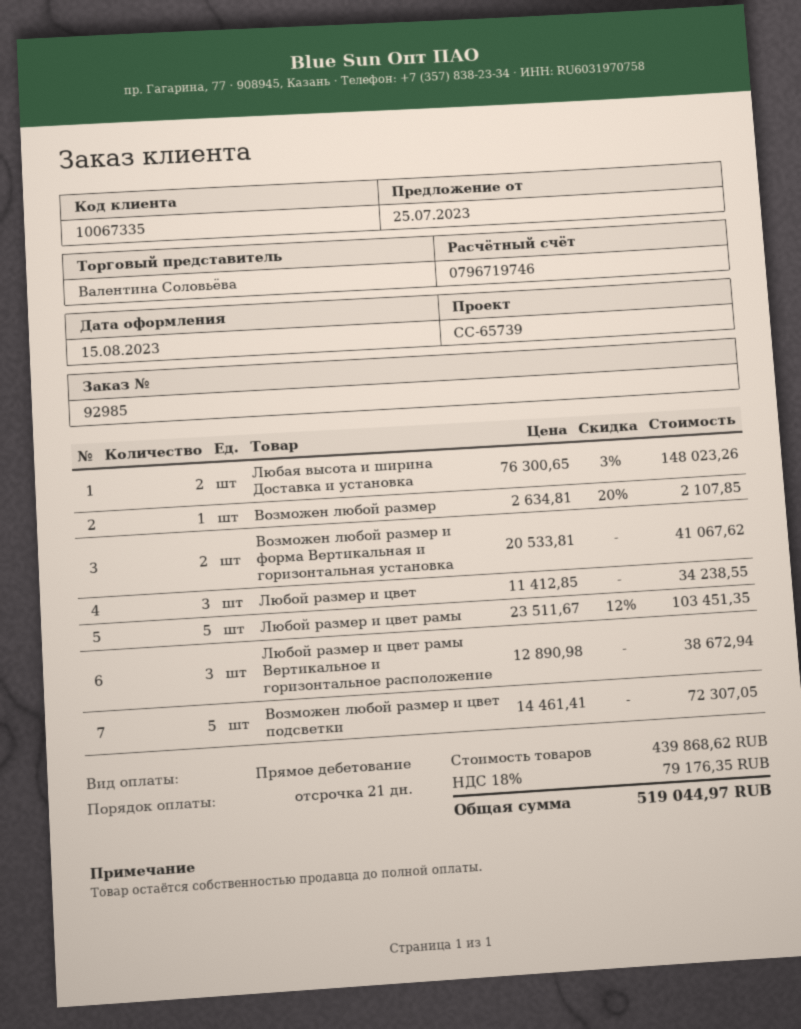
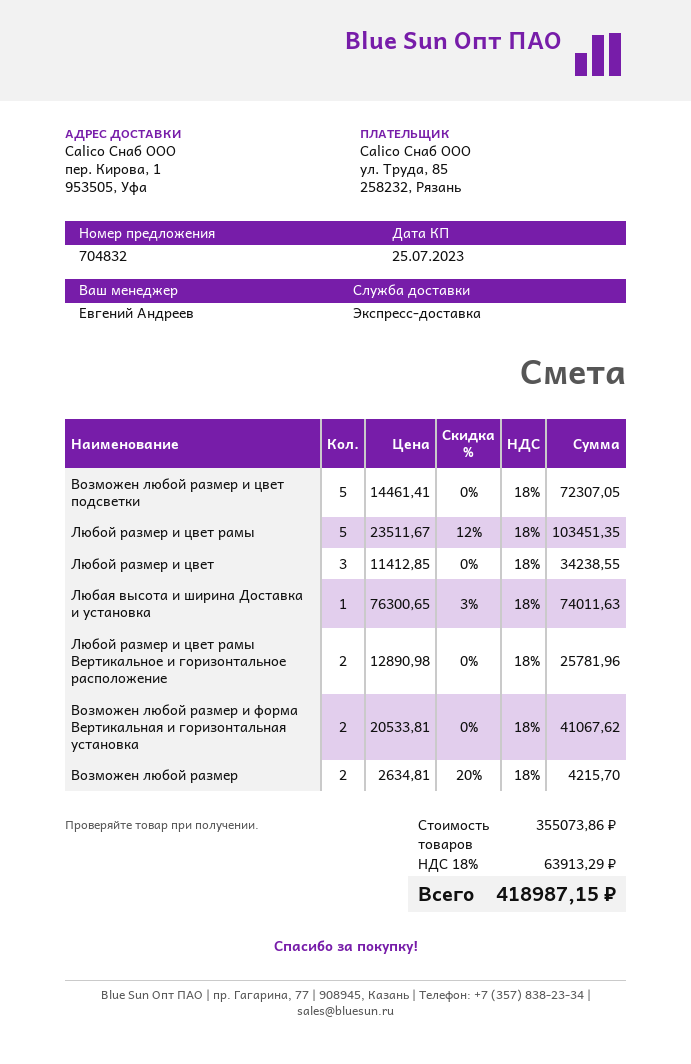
sales rep: Валентина Соловьёва -> Евгений Андреев
Любая высота и ширина Доставка и установка: 2 x 76300.65 - 3% = 148023.26 -> 1 x 76300.65 - 3% = 74011.63
Возможен любой размер: 1 x 2634.81 - 20% = 2107.85 -> 2 x 2634.81 - 20% = 4215.70
Любой размер и цвет рамы Вертикальное и горизонтальное расположение: 3 x 12890.98 = 38672.94 -> 2 x 12890.98 = 25781.96
subtotal: 439868.62 -> 355073.86
tax: 18% = 79176.35 -> 18% = 63913.29
total: 519044.97 -> 418987.15

